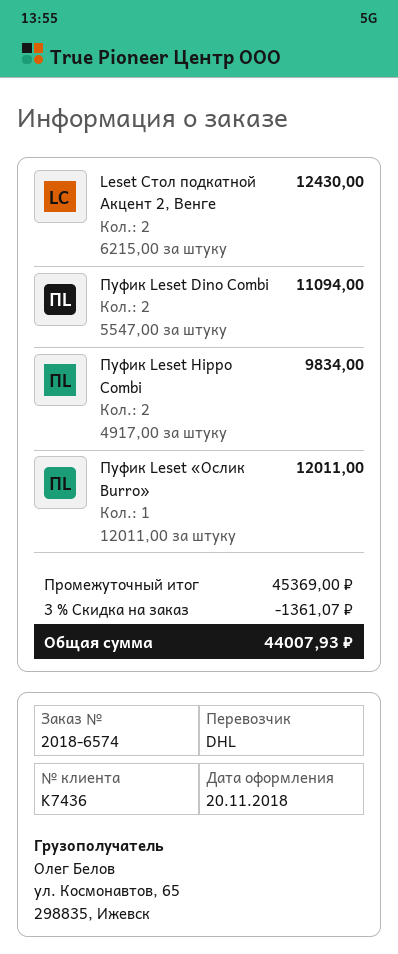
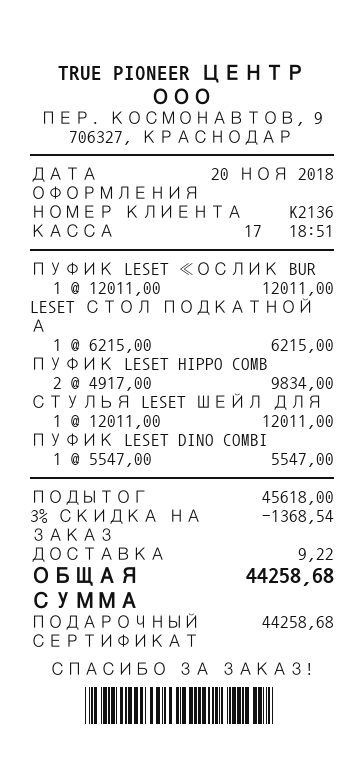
customer number: K7436 -> K2136
Leset Стол подкатной Акцент 2, Венге: 2 x 6215.00 = 12430.00 -> 1 x 6215.00 = 6215.00
Пуфик Leset Dino Combi: 2 x 5547.00 = 11094.00 -> 1 x 5547.00 = 5547.00
СТУЛЬЯ LESET ШЕЙЛ ДЛЯ: none -> 1 x 12011.00 = 12011.00
subtotal: 45369.00 -> 45618.00
discount: 3% = 1361.07 -> 3% = 1368.54
shipping: none -> 9.22
total: 44007.93 -> 44258.68

